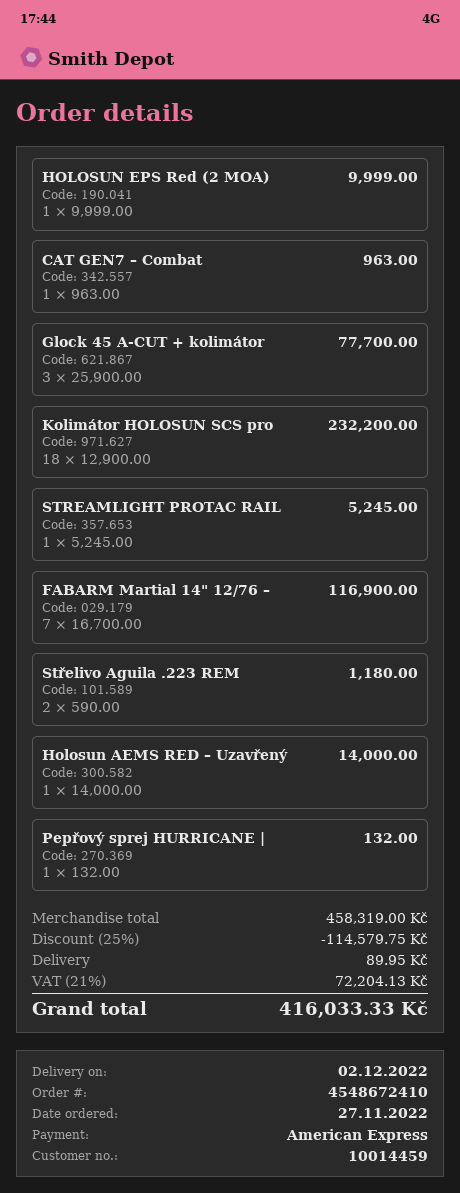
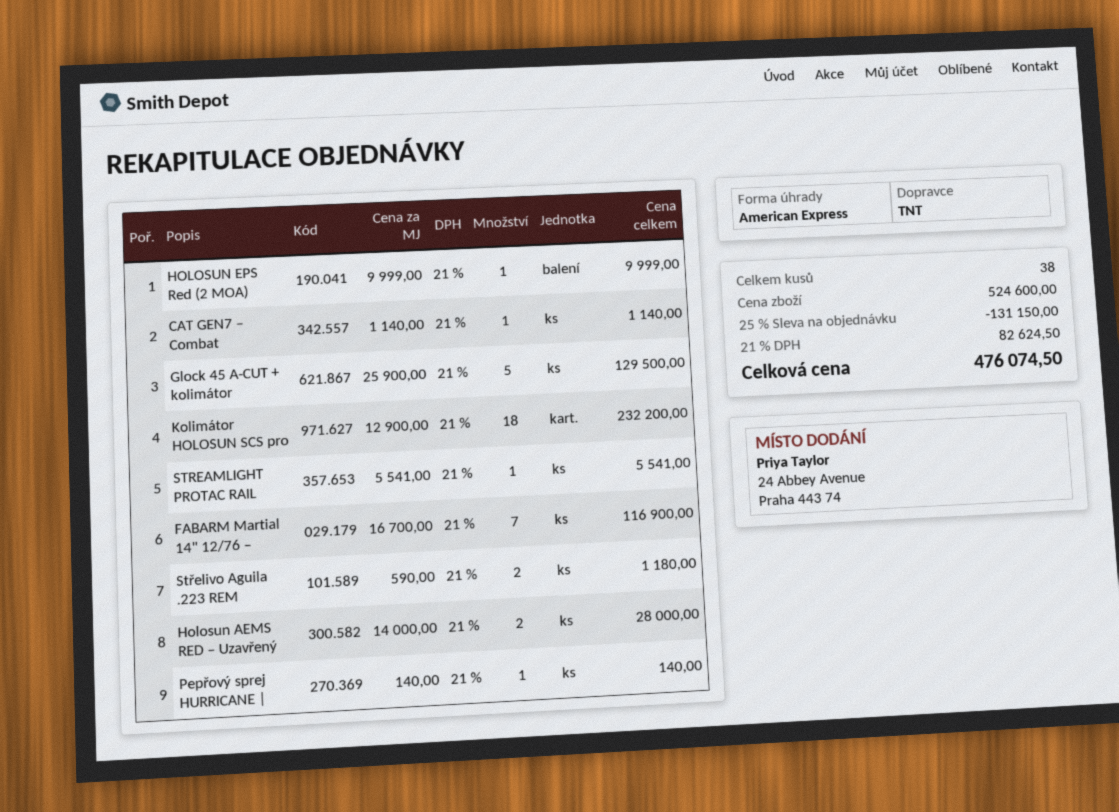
CAT GEN7 – Combat: 1 x 963.00 = 963.00 -> 1 x 1140.00 = 1140.00
Glock 45 A-CUT + kolimátor: 3 x 25900.00 = 77700.00 -> 5 x 25900.00 = 129500.00
STREAMLIGHT PROTAC RAIL: 1 x 5245.00 = 5245.00 -> 1 x 5541.00 = 5541.00
Holosun AEMS RED – Uzavřený: 1 x 14000.00 = 14000.00 -> 2 x 14000.00 = 28000.00
Pepřový sprej HURRICANE |: 1 x 132.00 = 132.00 -> 1 x 140.00 = 140.00
subtotal: 458319.00 -> 524600.00
discount: 25% = 114579.75 -> 25% = 131150.00
shipping: 89.95 -> none
tax: 21% = 72204.13 -> 21% = 82624.50
total: 416033.33 -> 476074.50

